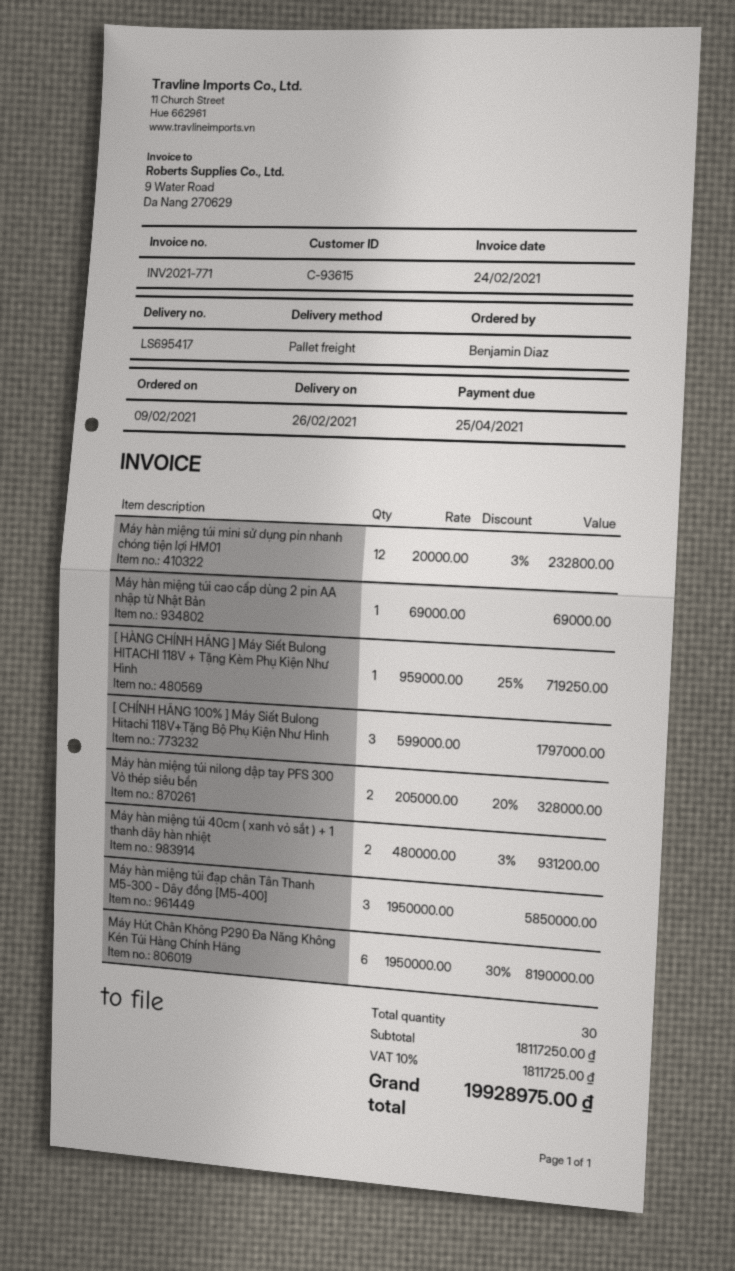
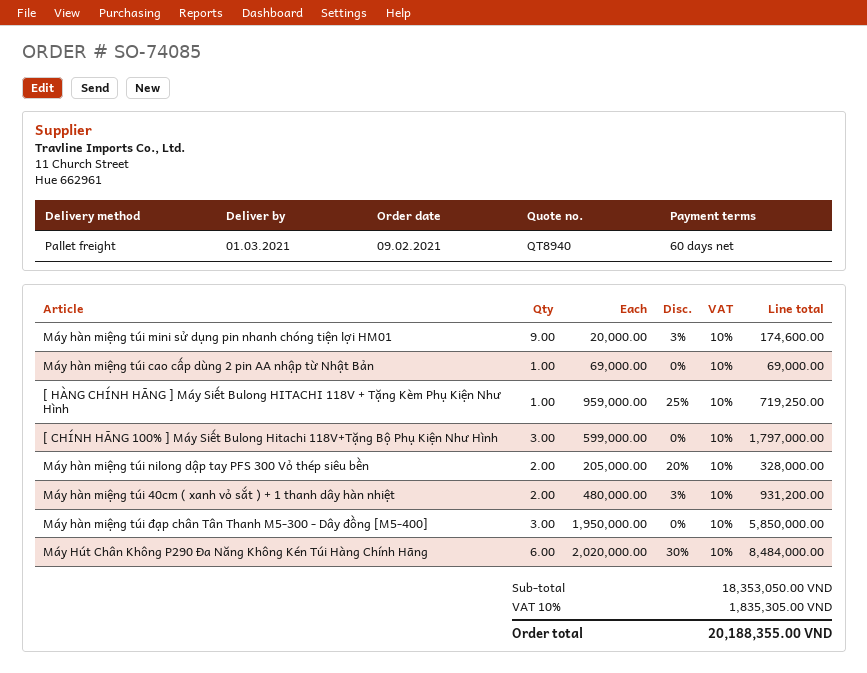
delivery date: 2021-02-26 -> 2021-03-01
Máy hàn miệng túi mini sử dụng pin nhanh chóng tiện lợi HM01: 12 x 20000.00 - 3% = 232800.00 -> 9 x 20000.00 - 3% = 174600.00
Máy Hút Chân Không P290 Đa Năng Không Kén Túi Hàng Chính Hãng: 6 x 1950000.00 - 30% = 8190000.00 -> 6 x 2020000.00 - 30% = 8484000.00
subtotal: 18117250.00 -> 18353050.00
tax: 10% = 1811725.00 -> 10% = 1835305.00
total: 19928975.00 -> 20188355.00

